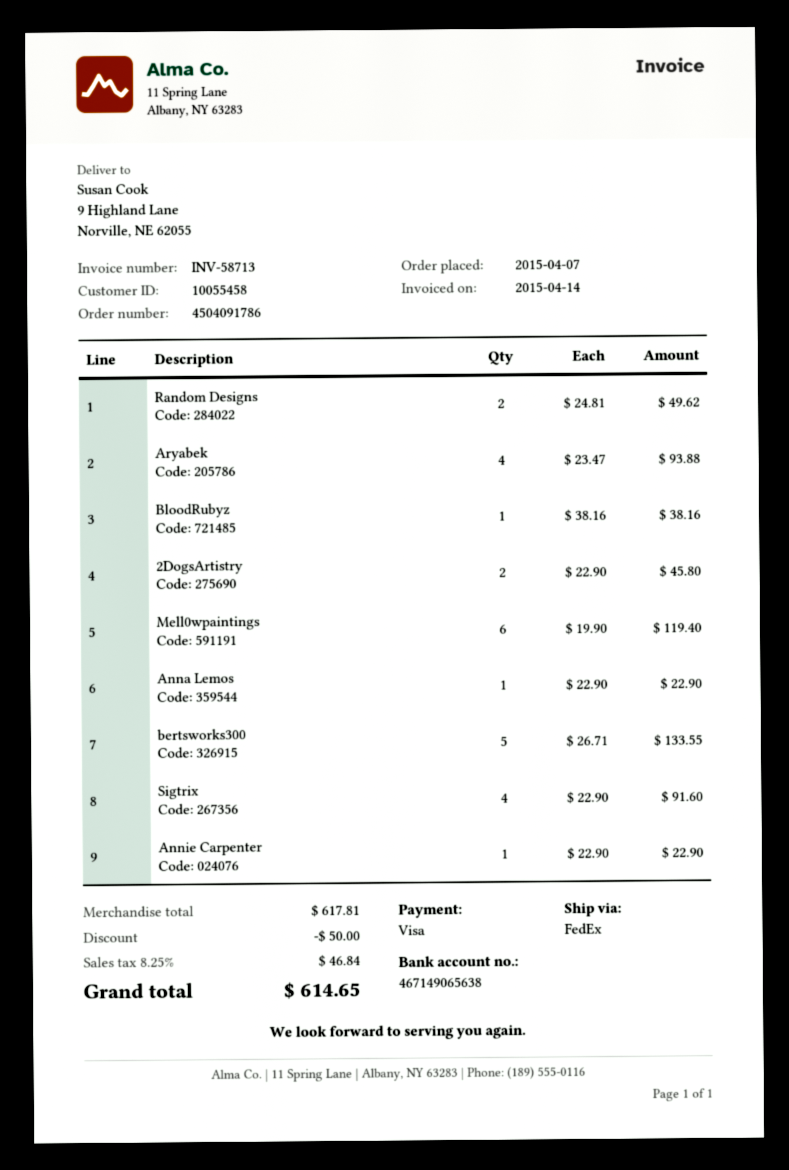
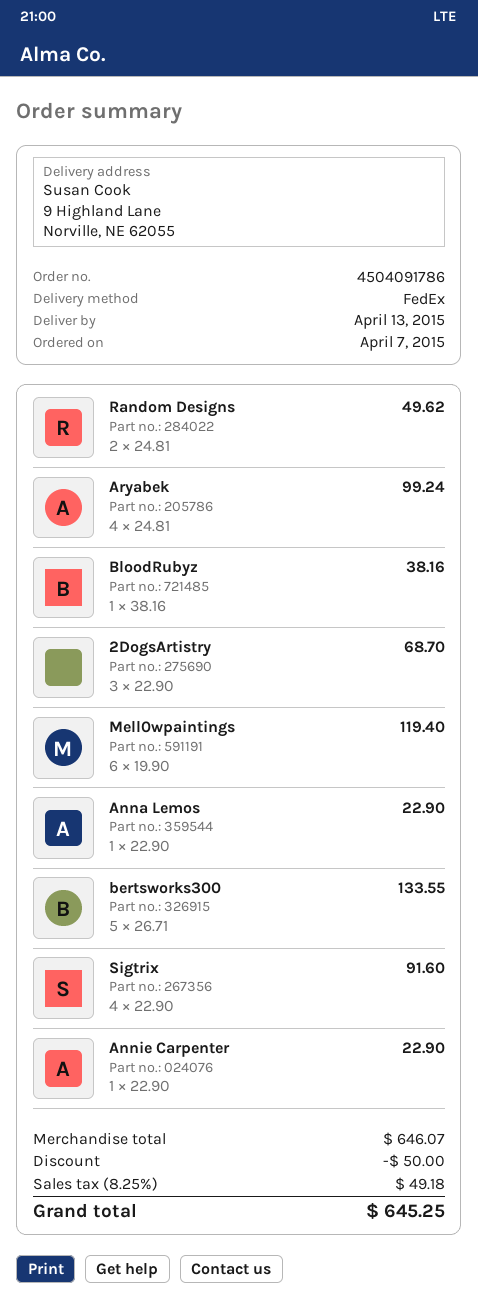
Aryabek: 4 x 23.47 = 93.88 -> 4 x 24.81 = 99.24
2DogsArtistry: 2 x 22.90 = 45.80 -> 3 x 22.90 = 68.70
subtotal: 617.81 -> 646.07
tax: 8.25% = 46.84 -> 8.25% = 49.18
total: 614.65 -> 645.25

